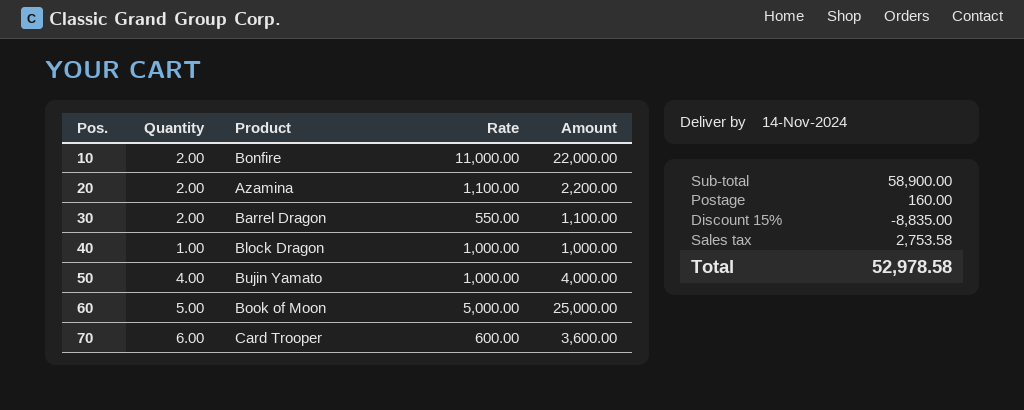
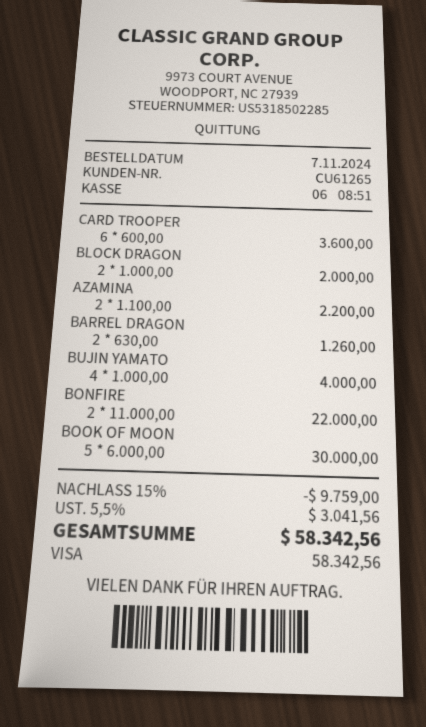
Barrel Dragon: 2 x 550.00 = 1100.00 -> 2 x 630.00 = 1260.00
Block Dragon: 1 x 1000.00 = 1000.00 -> 2 x 1000.00 = 2000.00
Book of Moon: 5 x 5000.00 = 25000.00 -> 5 x 6000.00 = 30000.00
discount: 15% = 8835.00 -> 15% = 9759.00
shipping: 160.00 -> none
tax: 2753.58 -> 3041.56
total: 52978.58 -> 58342.56

